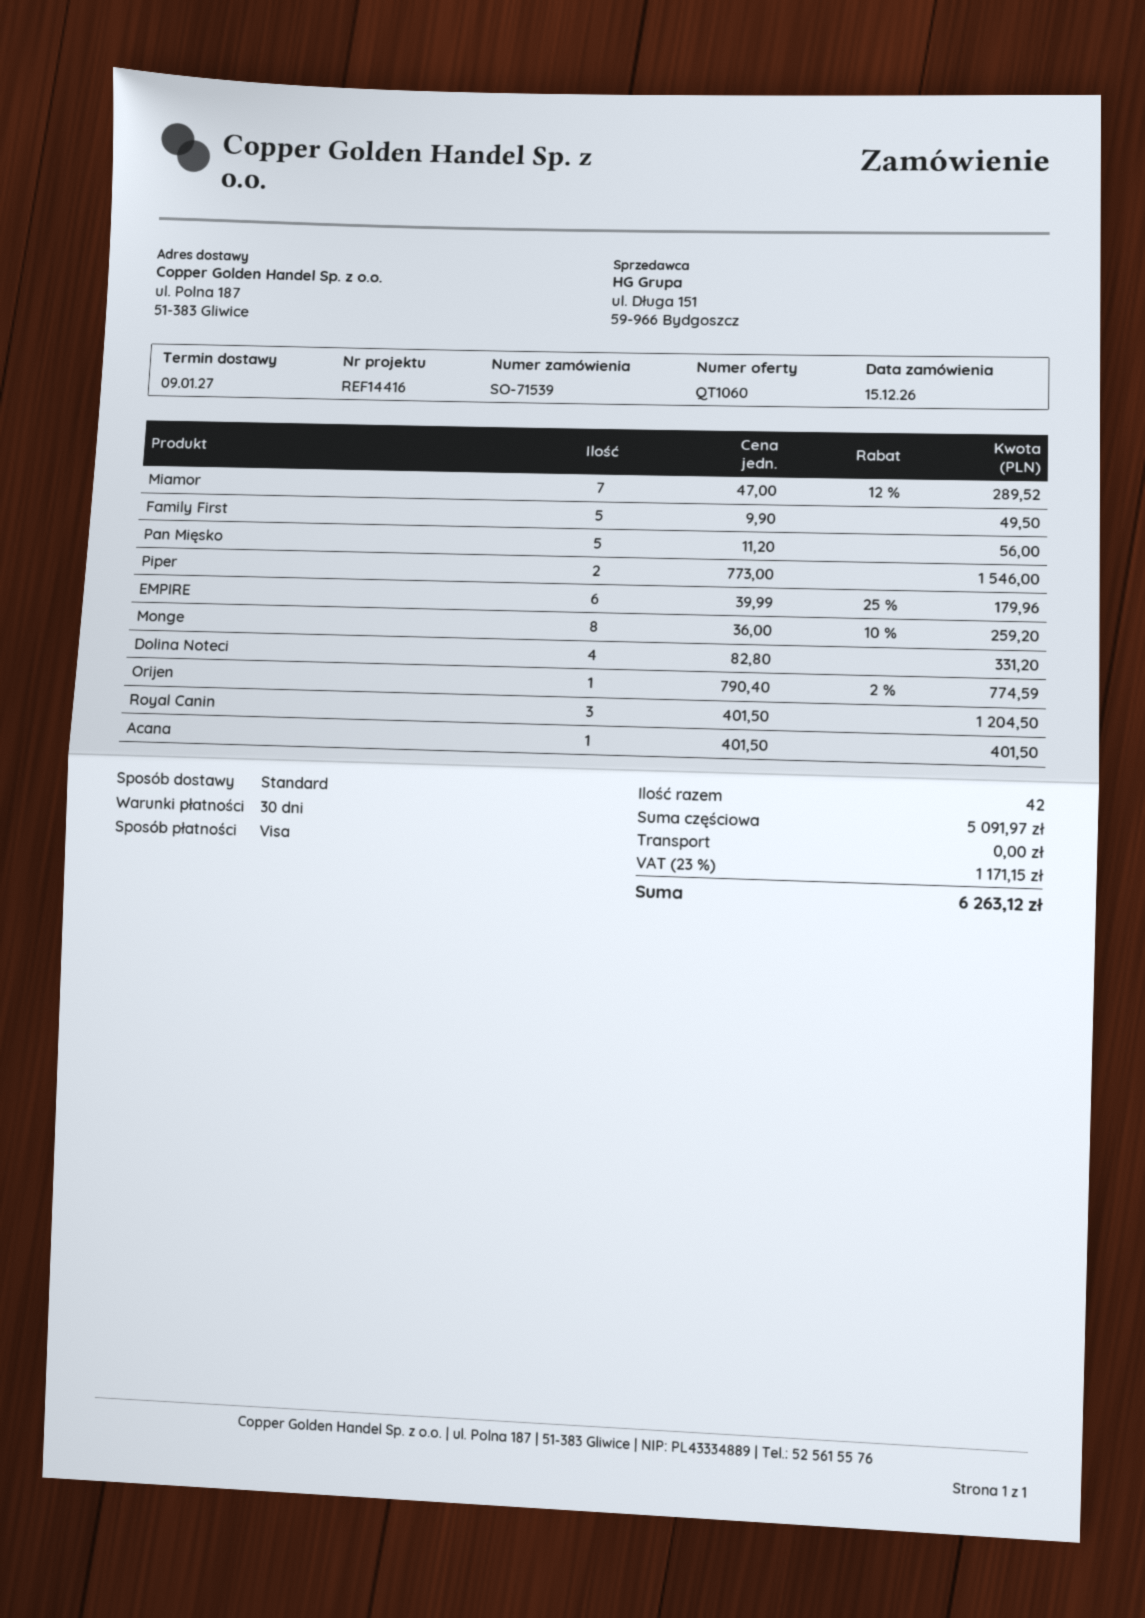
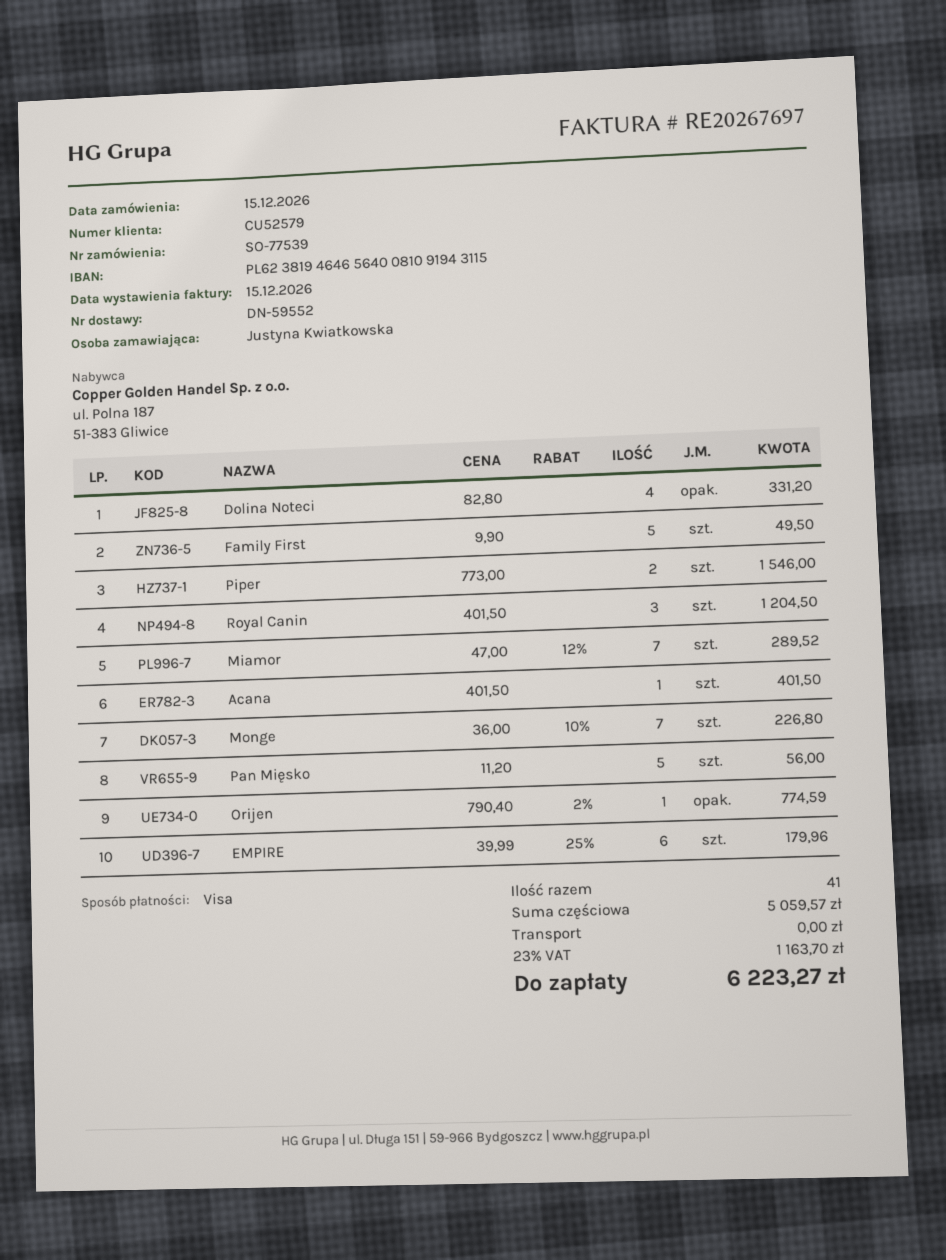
order number: SO-71539 -> SO-77539
Monge: 8 x 36.00 - 10% = 259.20 -> 7 x 36.00 - 10% = 226.80
total quantity: 42 -> 41
subtotal: 5091.97 -> 5059.57
tax: 23% = 1171.15 -> 23% = 1163.70
total: 6263.12 -> 6223.27

